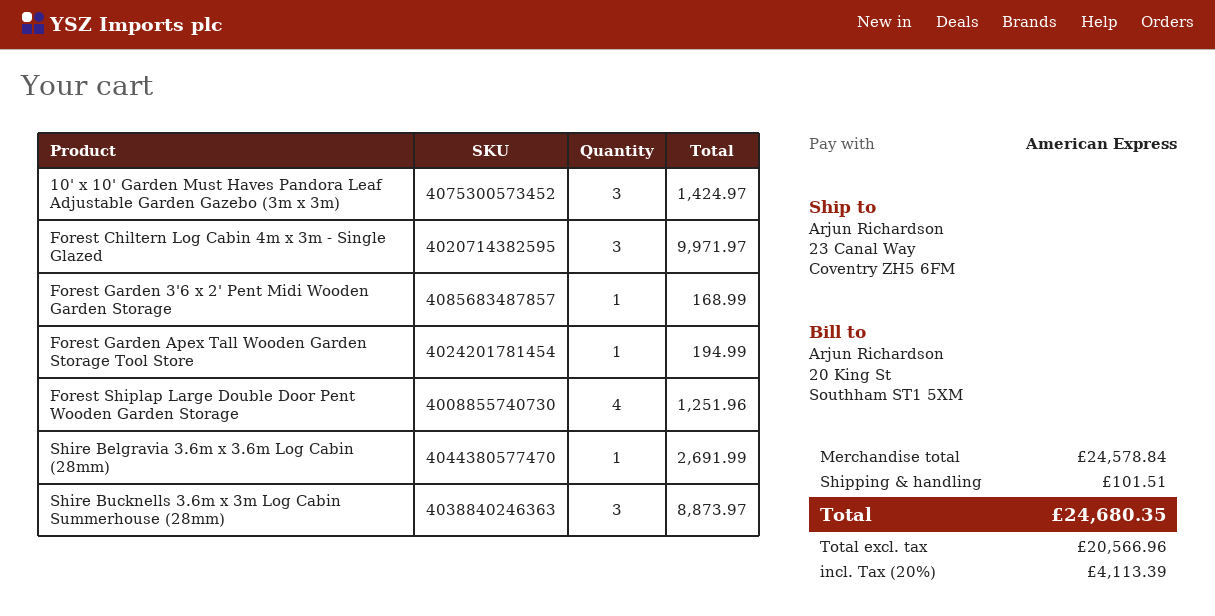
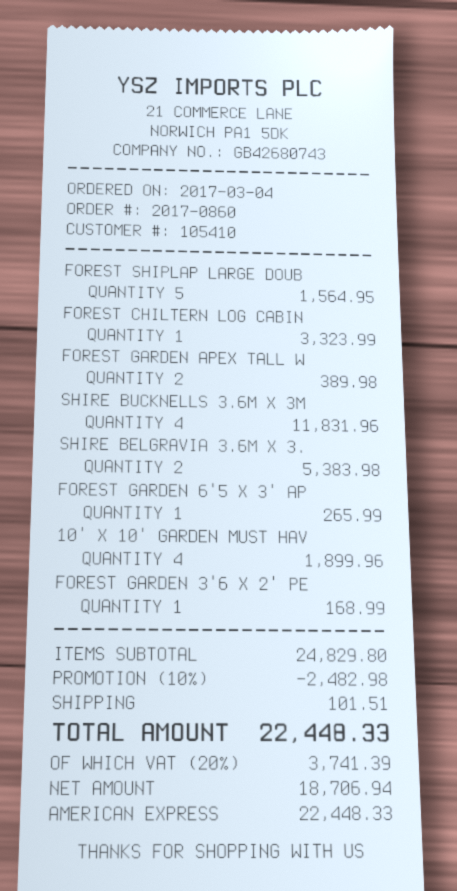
10' x 10' Garden Must Haves Pandora Leaf Adjustable Garden Gazebo (3m x 3m): 3 for 1424.97 -> 4 for 1899.96
Forest Chiltern Log Cabin 4m x 3m - Single Glazed: 3 for 9971.97 -> 1 for 3323.99
Forest Garden Apex Tall Wooden Garden Storage Tool Store: 1 for 194.99 -> 2 for 389.98
Forest Shiplap Large Double Door Pent Wooden Garden Storage: 4 for 1251.96 -> 5 for 1564.95
Shire Belgravia 3.6m x 3.6m Log Cabin (28mm): 1 for 2691.99 -> 2 for 5383.98
Shire Bucknells 3.6m x 3m Log Cabin Summerhouse (28mm): 3 for 8873.97 -> 4 for 11831.96
FOREST GARDEN 6'5 X 3' AP: none -> 1 for 265.99
subtotal: 24578.84 -> 24829.80
discount: none -> 10% = 2482.98
net: 20566.96 -> 18706.94
tax: 20% = 4113.39 -> 20% = 3741.39
total: 24680.35 -> 22448.33

